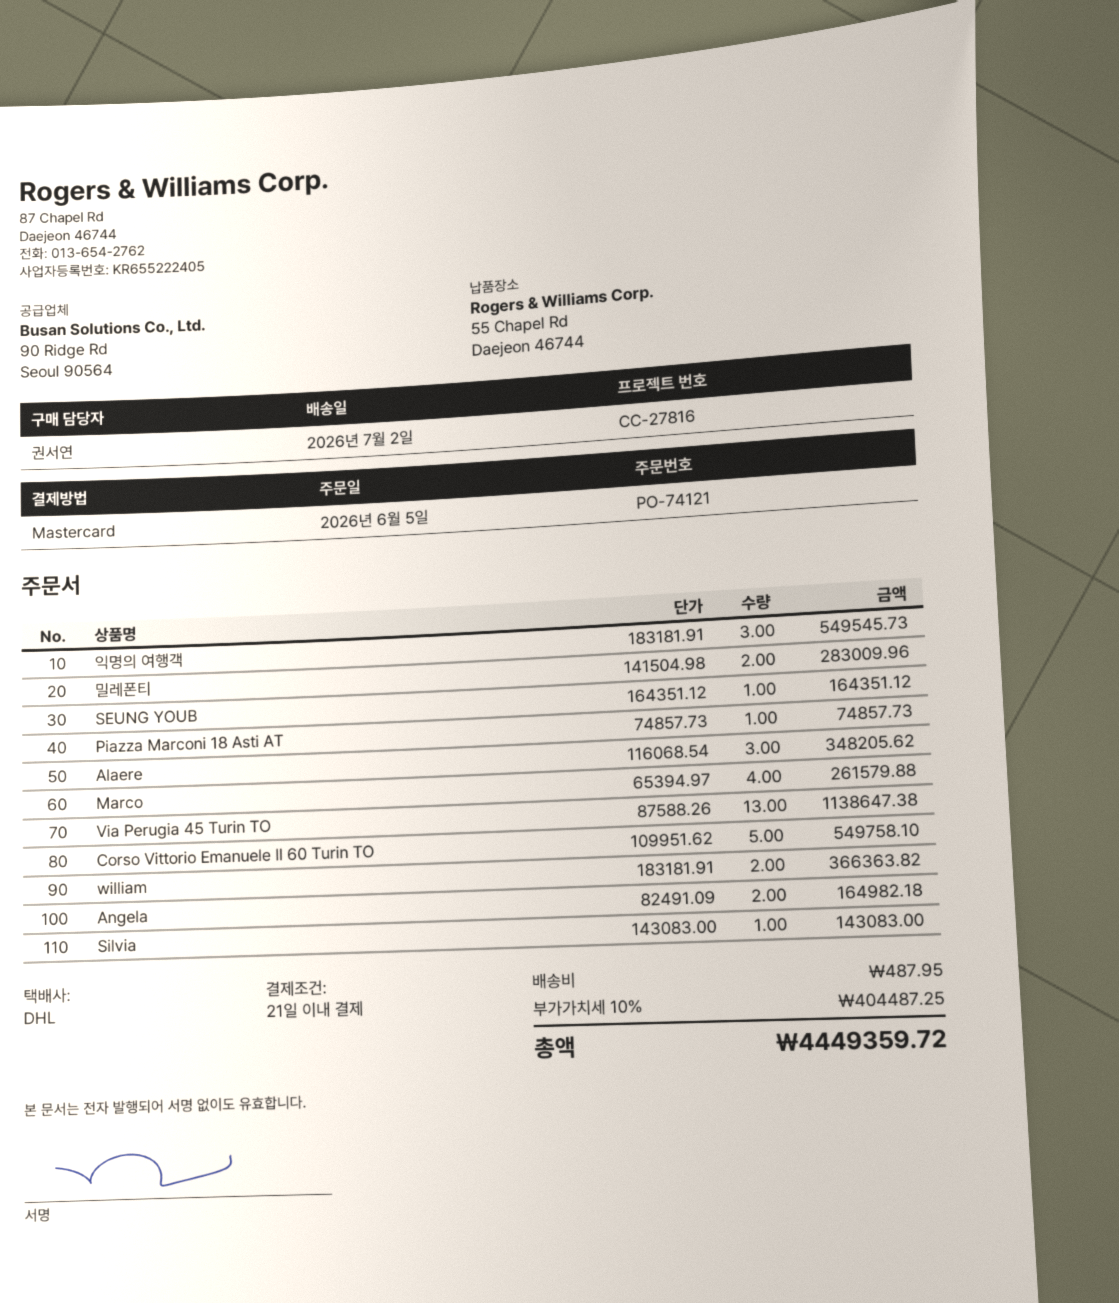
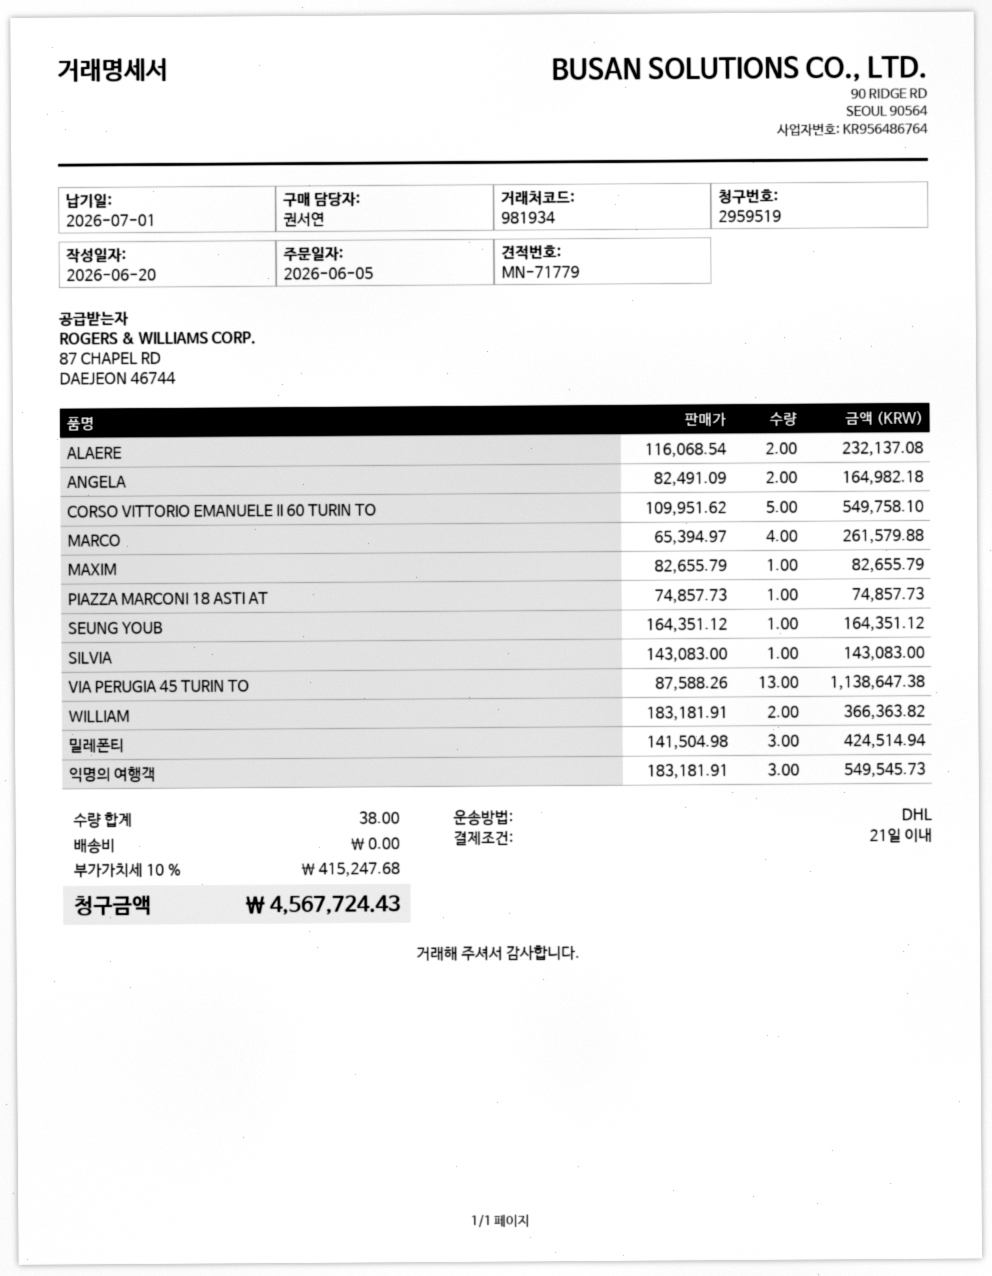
delivery date: 2026-07-02 -> 2026-07-01
밀레폰티: 2 x 141504.98 = 283009.96 -> 3 x 141504.98 = 424514.94
Alaere: 3 x 116068.54 = 348205.62 -> 2 x 116068.54 = 232137.08
MAXIM: none -> 1 x 82655.79 = 82655.79
shipping: 487.95 -> 0.00
tax: 10% = 404487.25 -> 10% = 415247.68
total: 4449359.72 -> 4567724.43

